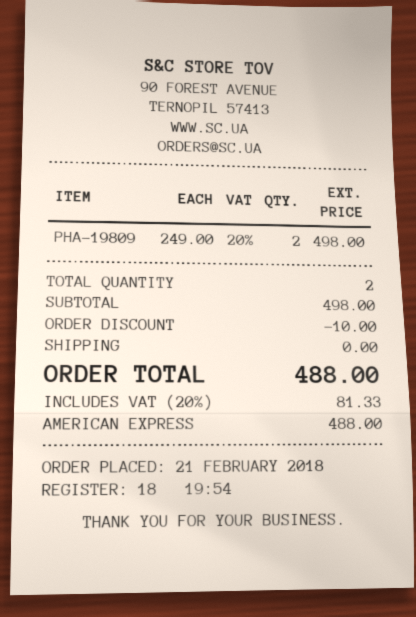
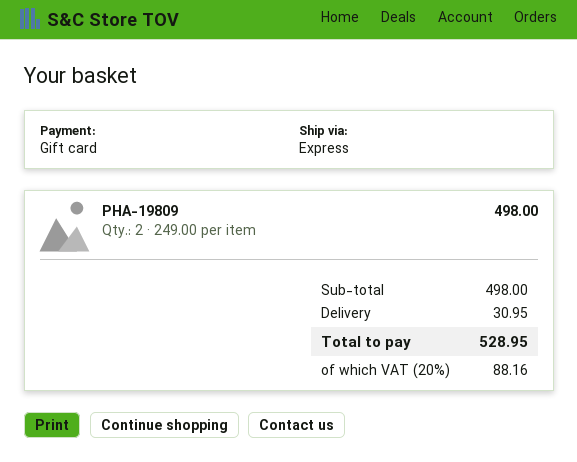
payment method: American Express -> gift card
discount: 10.00 -> none
shipping: 0.00 -> 30.95
tax: 20% = 81.33 -> 20% = 88.16
total: 488.00 -> 528.95

